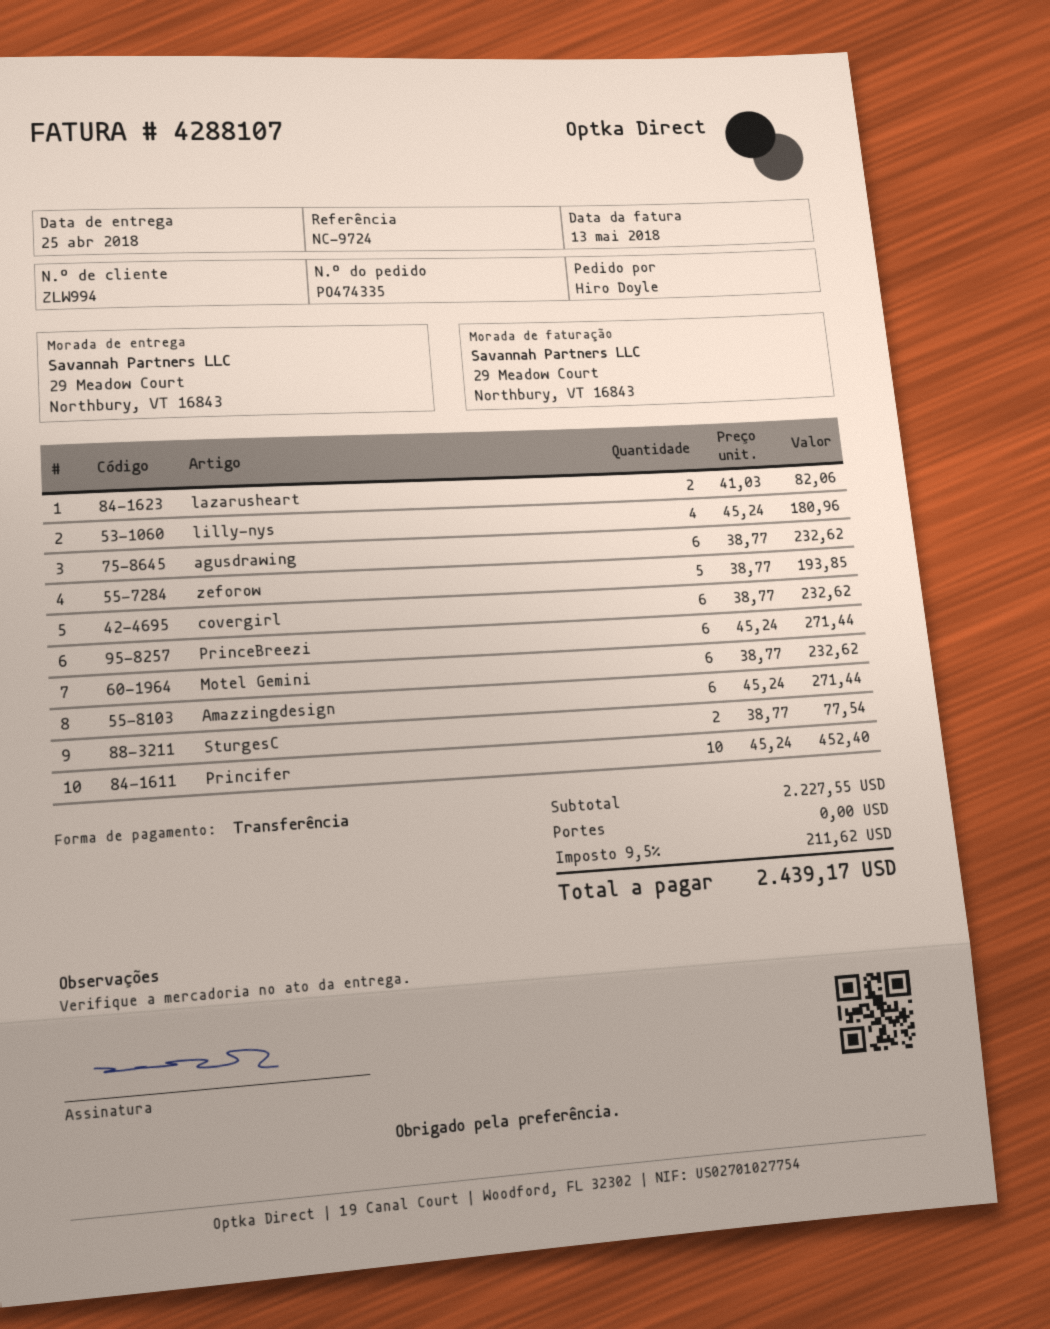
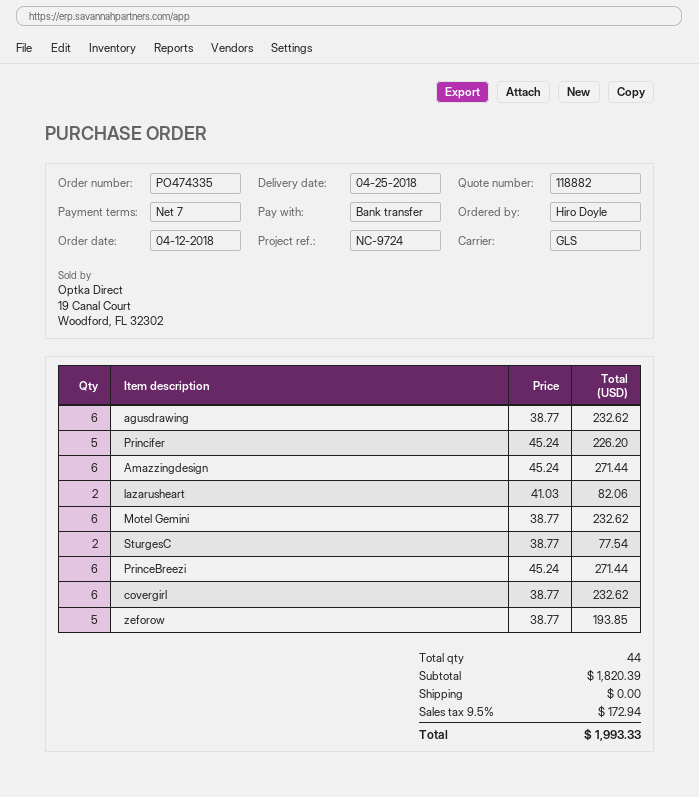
lilly-nys: 4 x 45.24 = 180.96 -> none
Princifer: 10 x 45.24 = 452.40 -> 5 x 45.24 = 226.20
subtotal: 2227.55 -> 1820.39
tax: 9.5% = 211.62 -> 9.5% = 172.94
total: 2439.17 -> 1993.33

